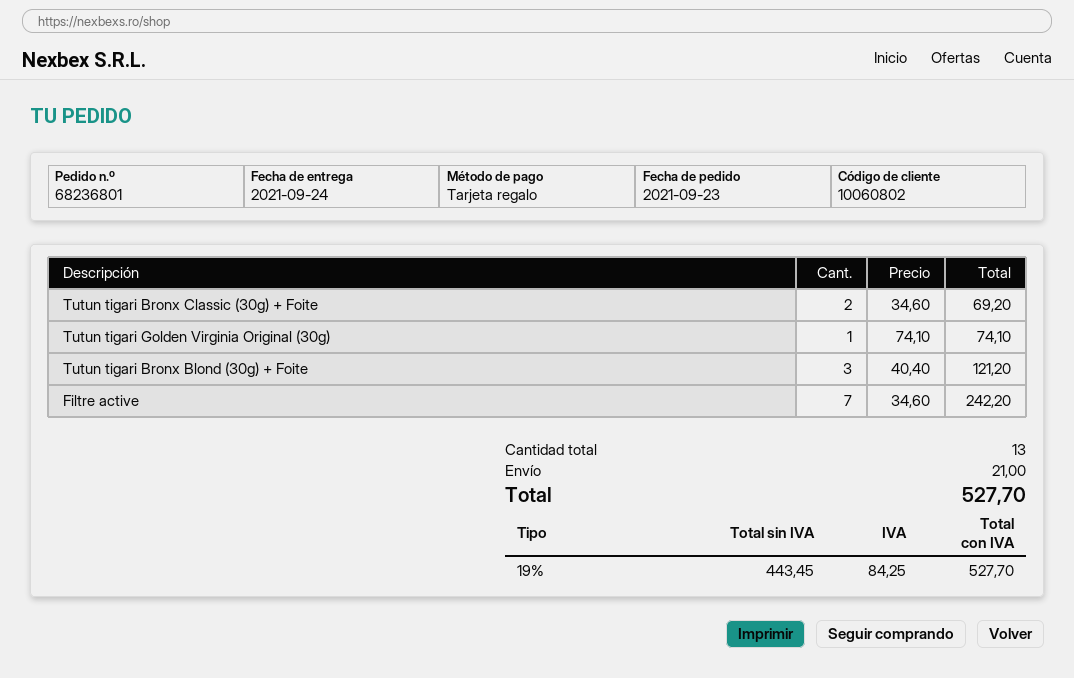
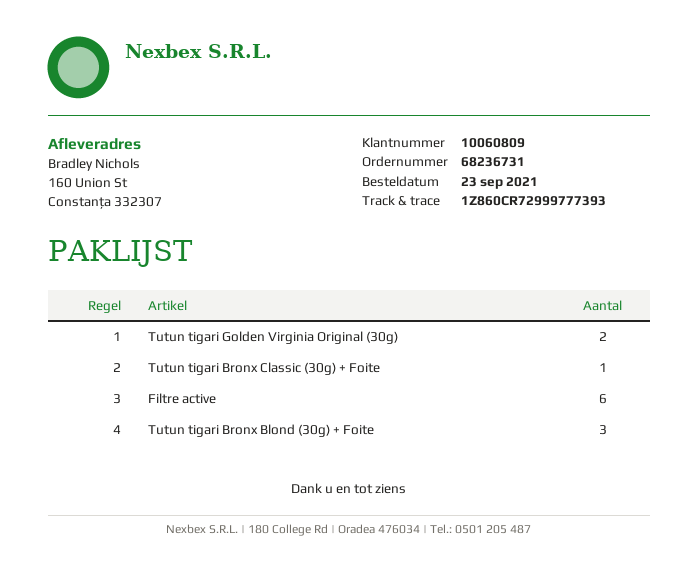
order number: 68236801 -> 68236731
customer number: 10060802 -> 10060809
Tutun tigari Bronx Classic (30g) + Foite: 2 -> 1
Tutun tigari Golden Virginia Original (30g): 1 -> 2
Filtre active: 7 -> 6

